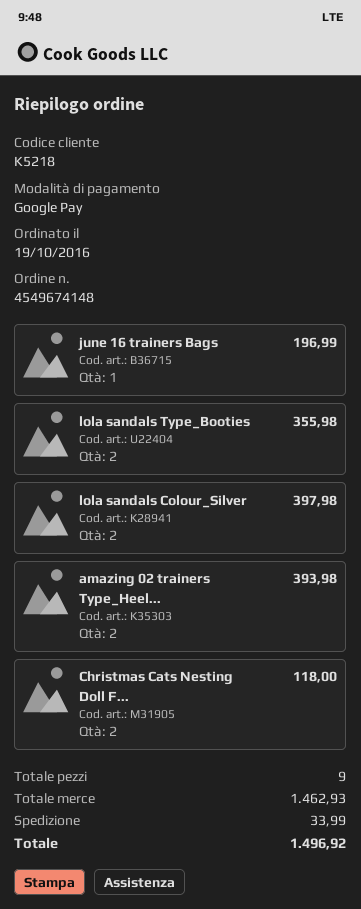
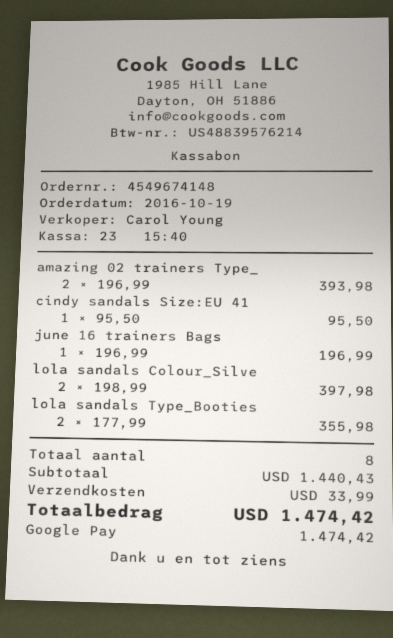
Christmas Cats Nesting Doll F...: 2 for 118.00 -> none
cindy sandals Size:EU 41: none -> 1 for 95.50
total quantity: 9 -> 8
subtotal: 1462.93 -> 1440.43
total: 1496.92 -> 1474.42

